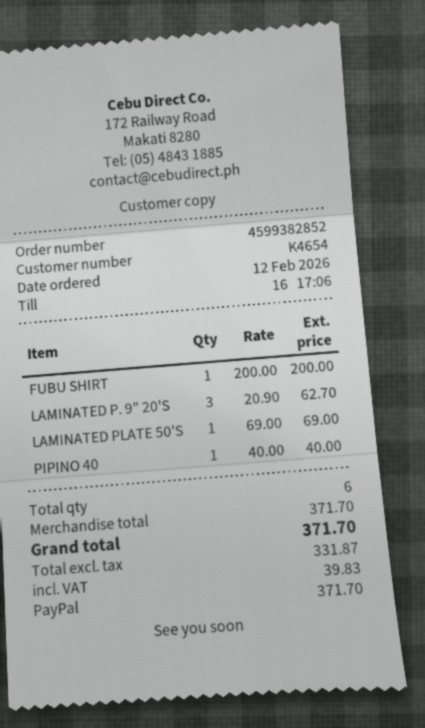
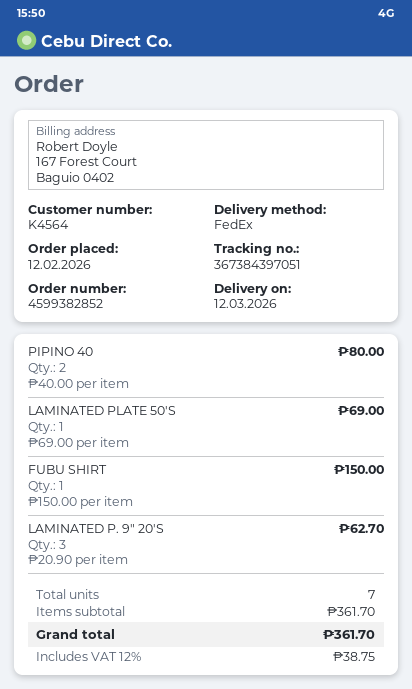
customer number: K4654 -> K4564
FUBU SHIRT: 1 x 200.00 = 200.00 -> 1 x 150.00 = 150.00
PIPINO 40: 1 x 40.00 = 40.00 -> 2 x 40.00 = 80.00
total quantity: 6 -> 7
subtotal: 371.70 -> 361.70
tax: 39.83 -> 38.75
total: 371.70 -> 361.70

